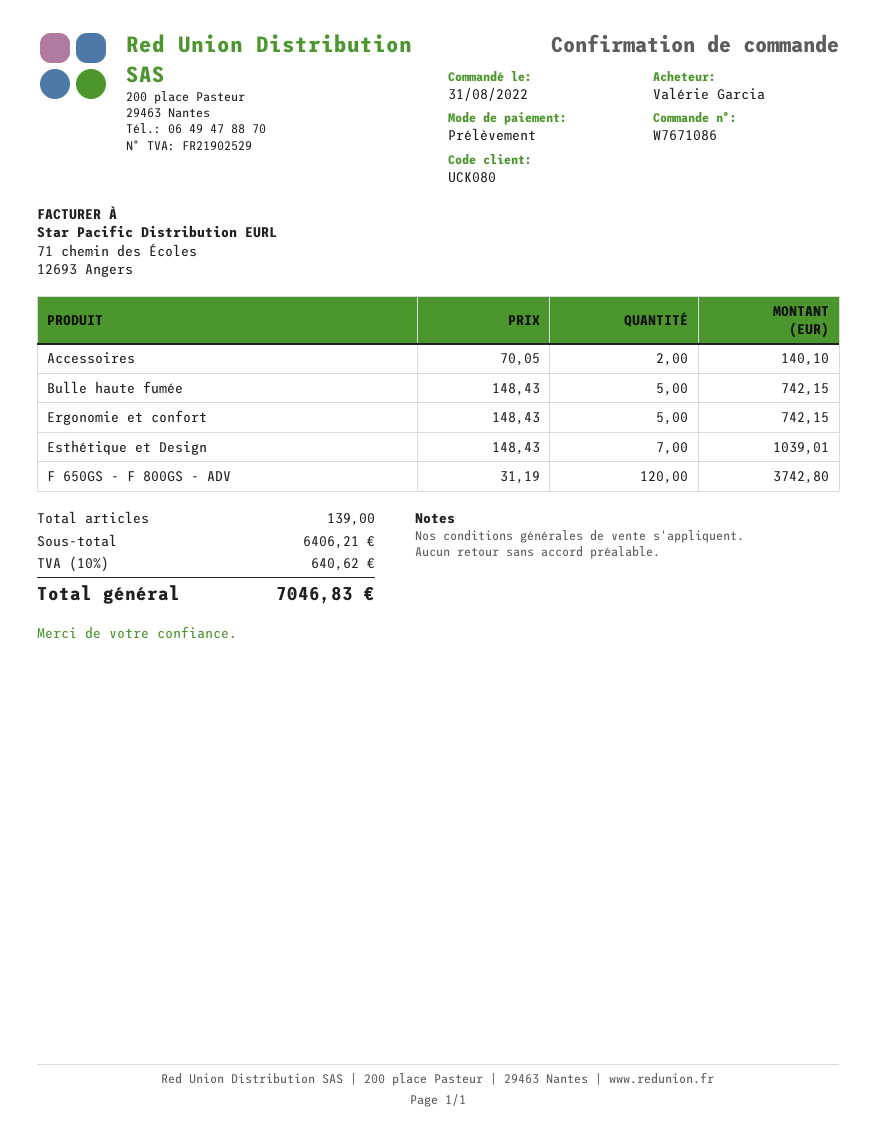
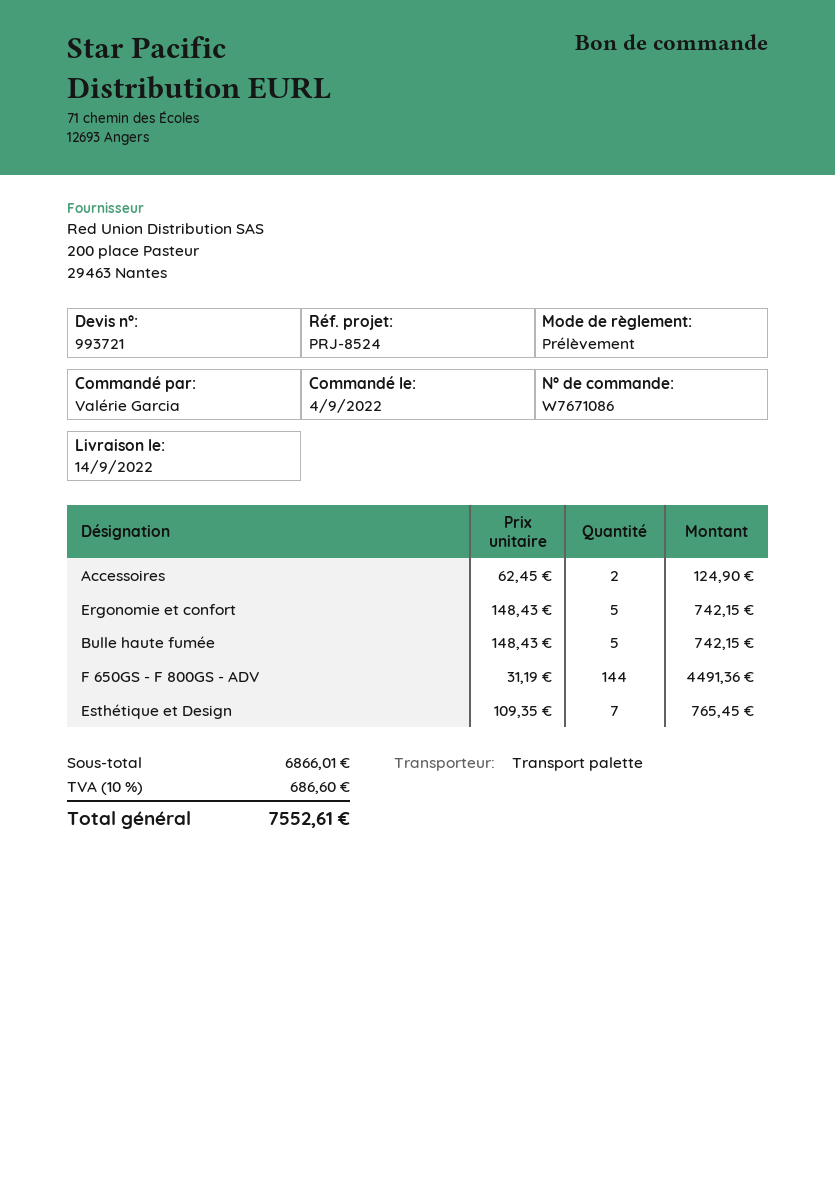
order date: 2022-08-31 -> 2022-09-04
Accessoires: 2 x 70.05 = 140.10 -> 2 x 62.45 = 124.90
Esthétique et Design: 7 x 148.43 = 1039.01 -> 7 x 109.35 = 765.45
F 650GS - F 800GS - ADV: 120 x 31.19 = 3742.80 -> 144 x 31.19 = 4491.36
subtotal: 6406.21 -> 6866.01
tax: 10% = 640.62 -> 10% = 686.60
total: 7046.83 -> 7552.61

